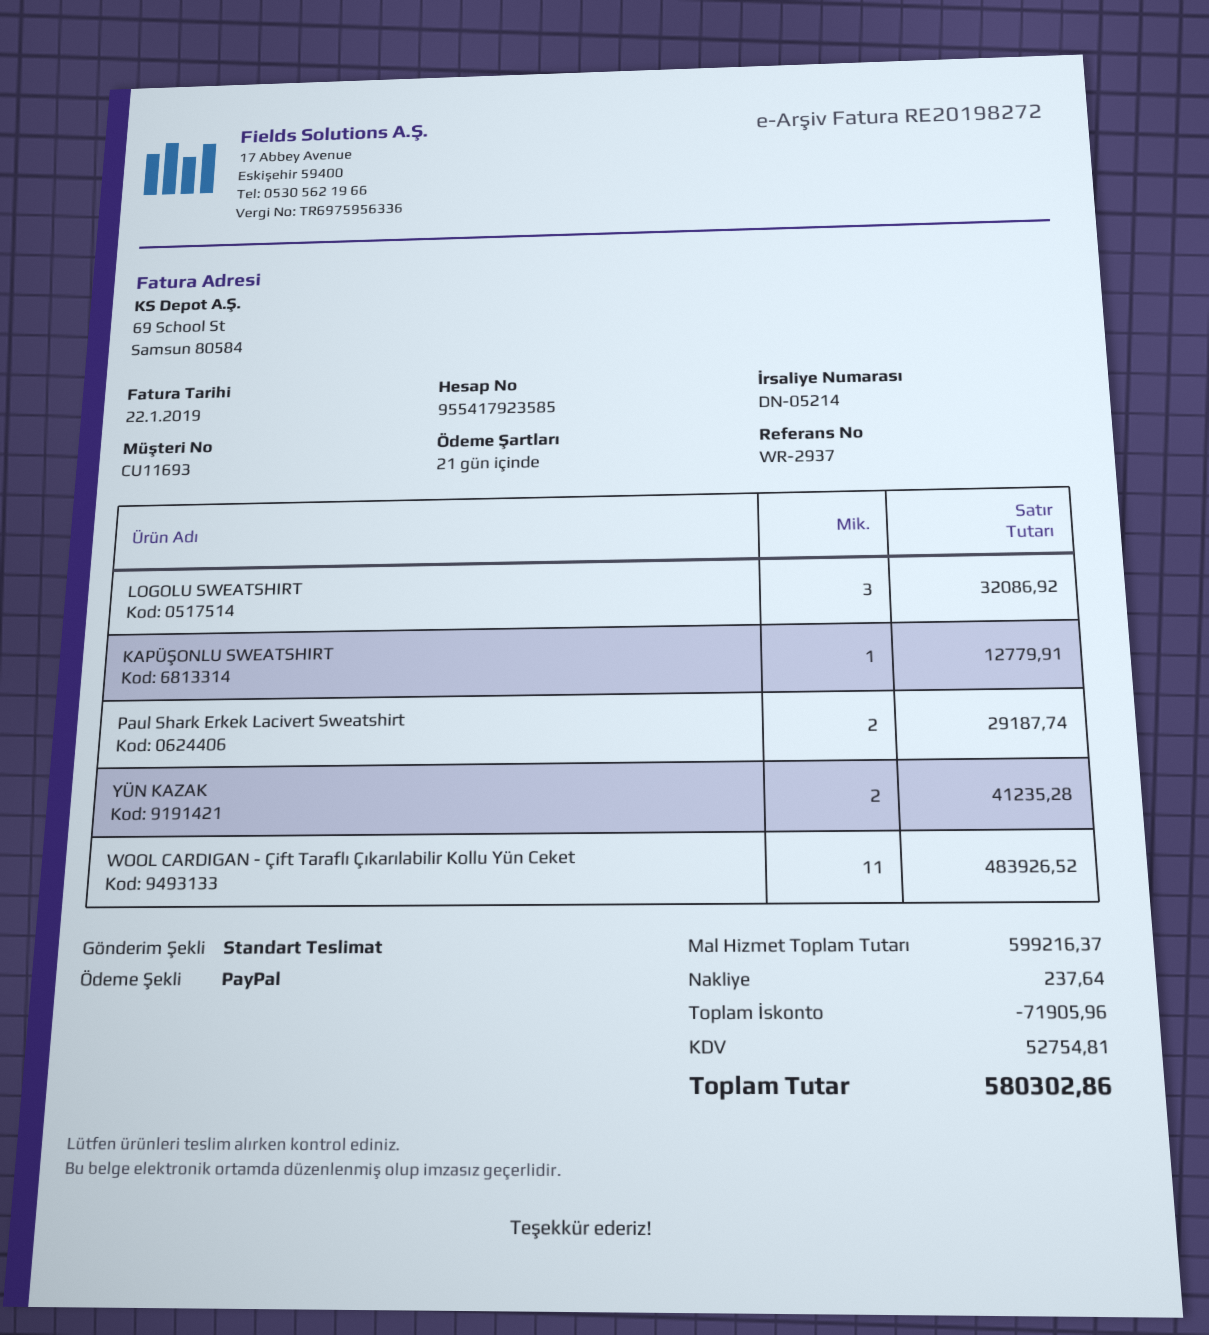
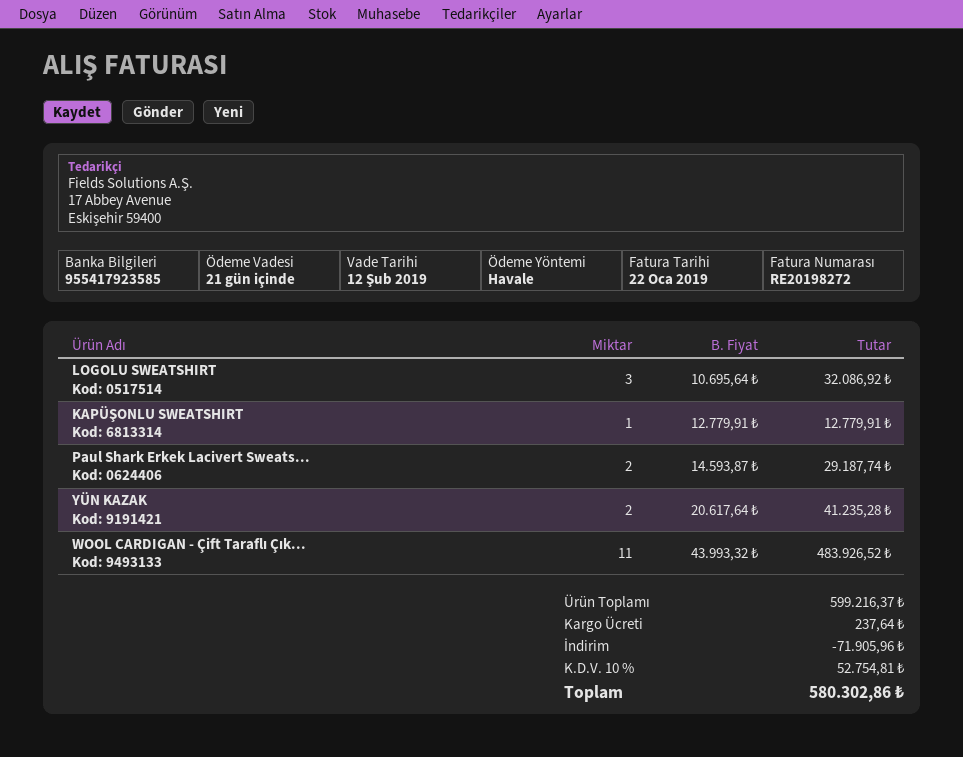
payment method: PayPal -> bank transfer

